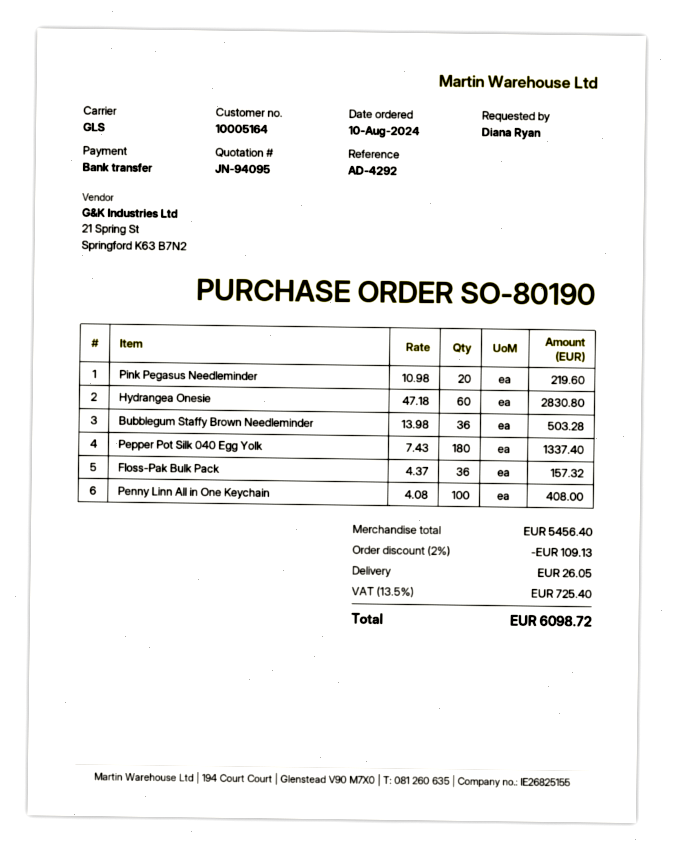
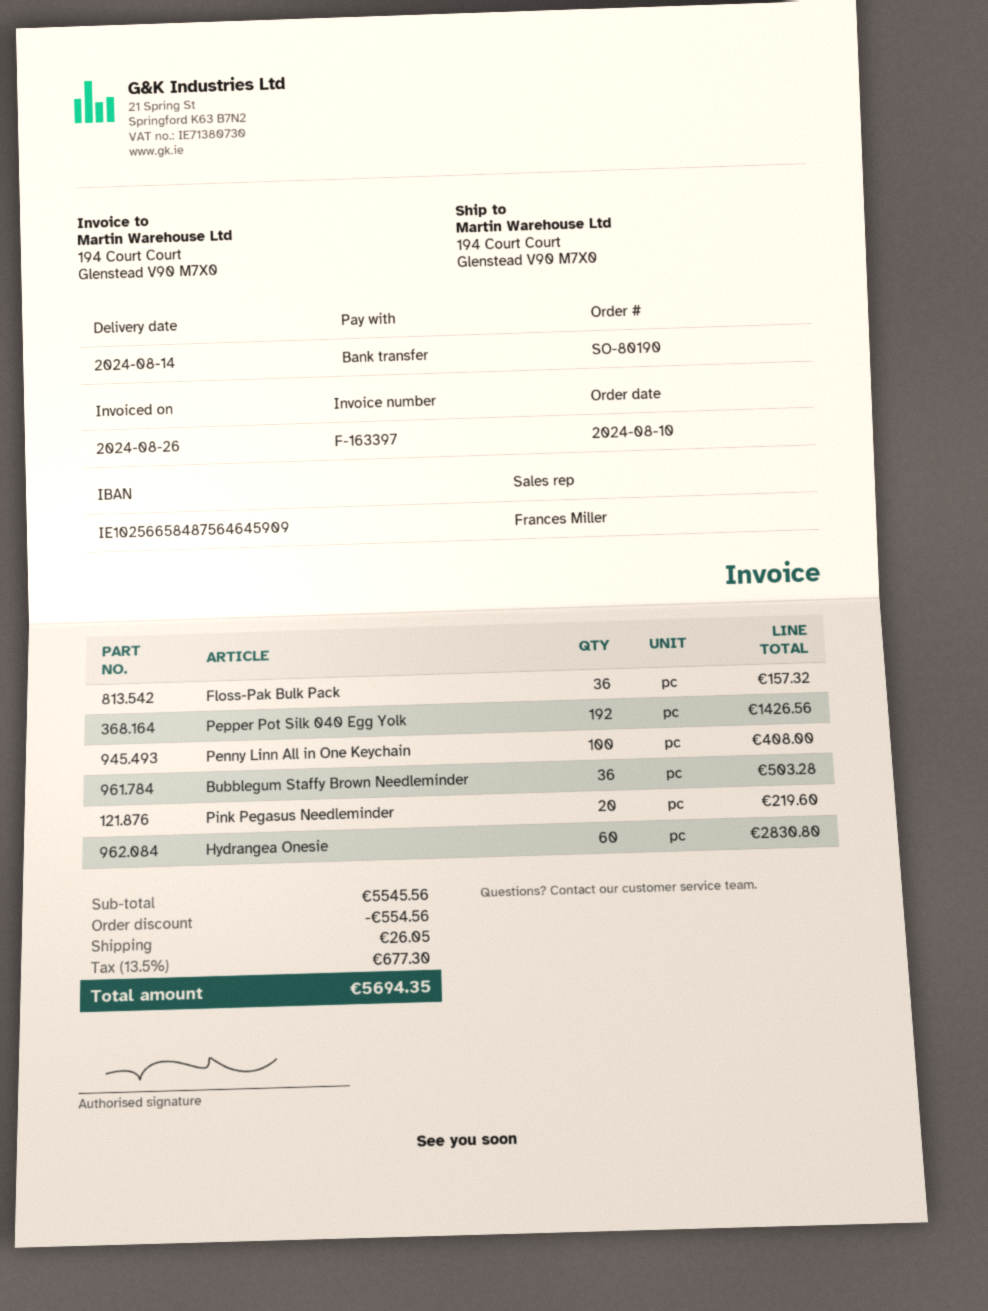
Pepper Pot Silk 040 Egg Yolk: 180 for 1337.40 -> 192 for 1426.56
subtotal: 5456.40 -> 5545.56
discount: 109.13 -> 554.56
tax: 13.5% = 725.40 -> 13.5% = 677.30
total: 6098.72 -> 5694.35

